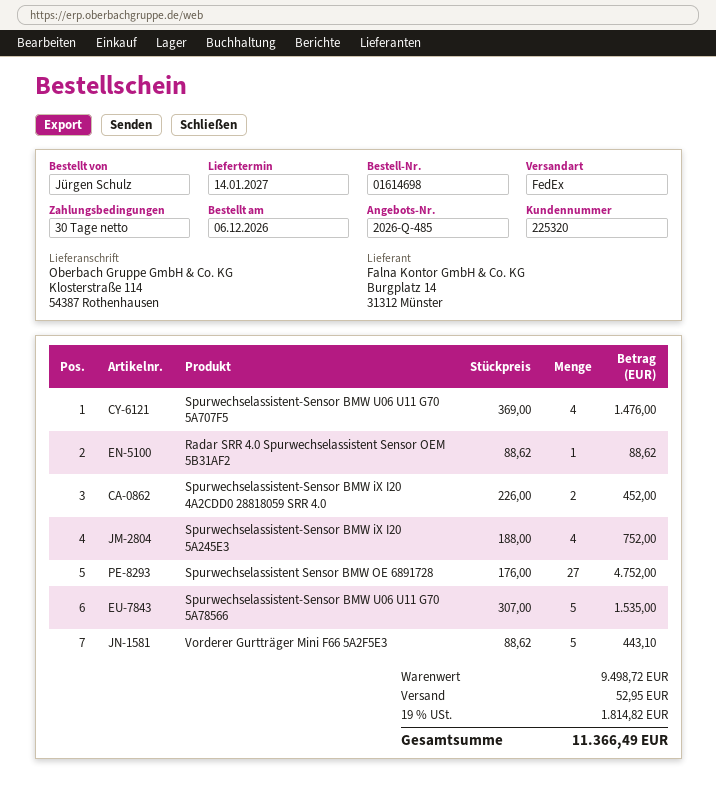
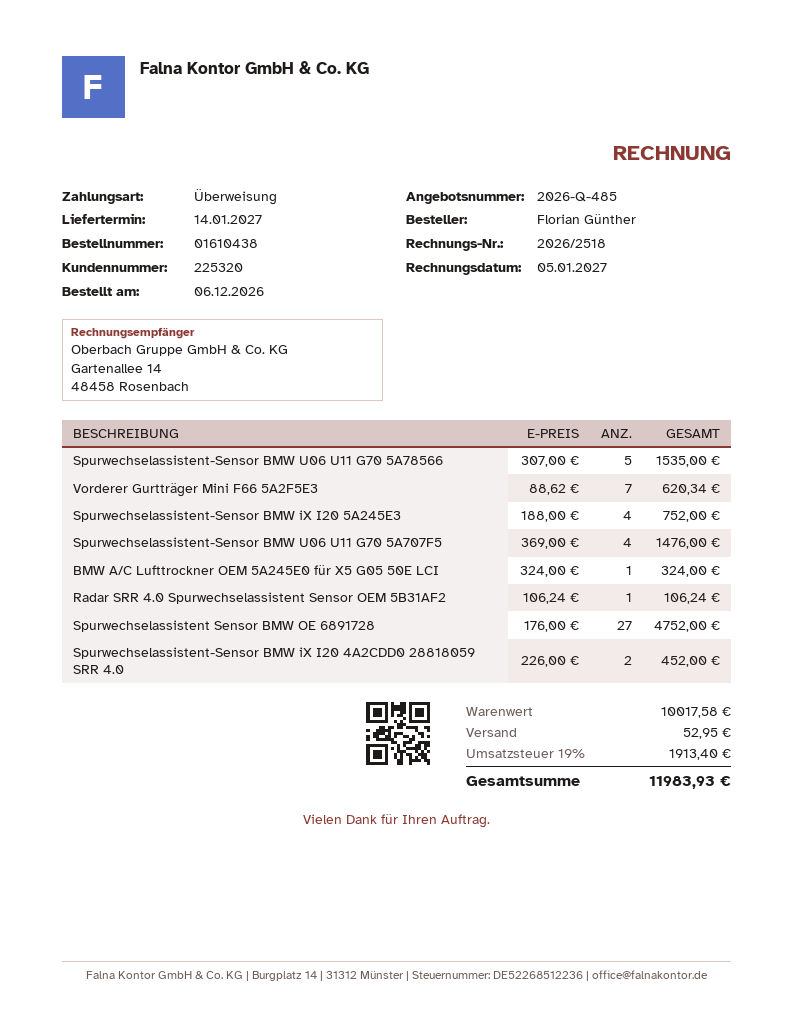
order number: 01614698 -> 01610438
ordered by: Jürgen Schulz -> Florian Günther
Radar SRR 4.0 Spurwechselassistent Sensor OEM 5B31AF2: 1 x 88.62 = 88.62 -> 1 x 106.24 = 106.24
Vorderer Gurtträger Mini F66 5A2F5E3: 5 x 88.62 = 443.10 -> 7 x 88.62 = 620.34
BMW A/C Lufttrockner OEM 5A245E0 für X5 G05 50E LCI: none -> 1 x 324.00 = 324.00
subtotal: 9498.72 -> 10017.58
tax: 19% = 1814.82 -> 19% = 1913.40
total: 11366.49 -> 11983.93

